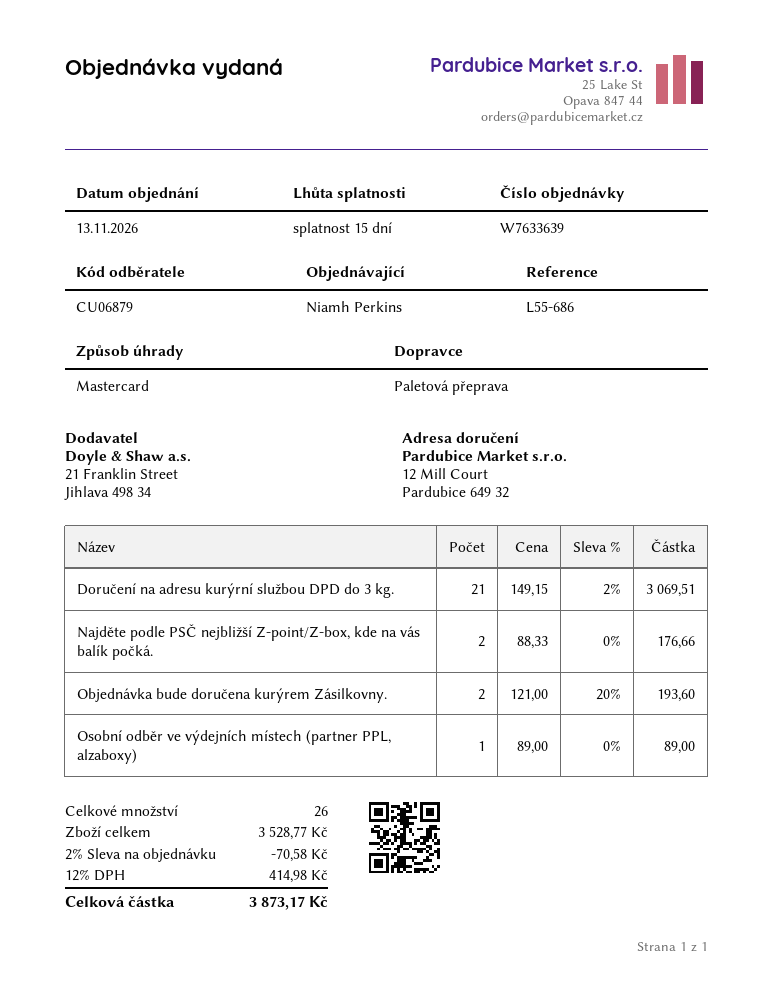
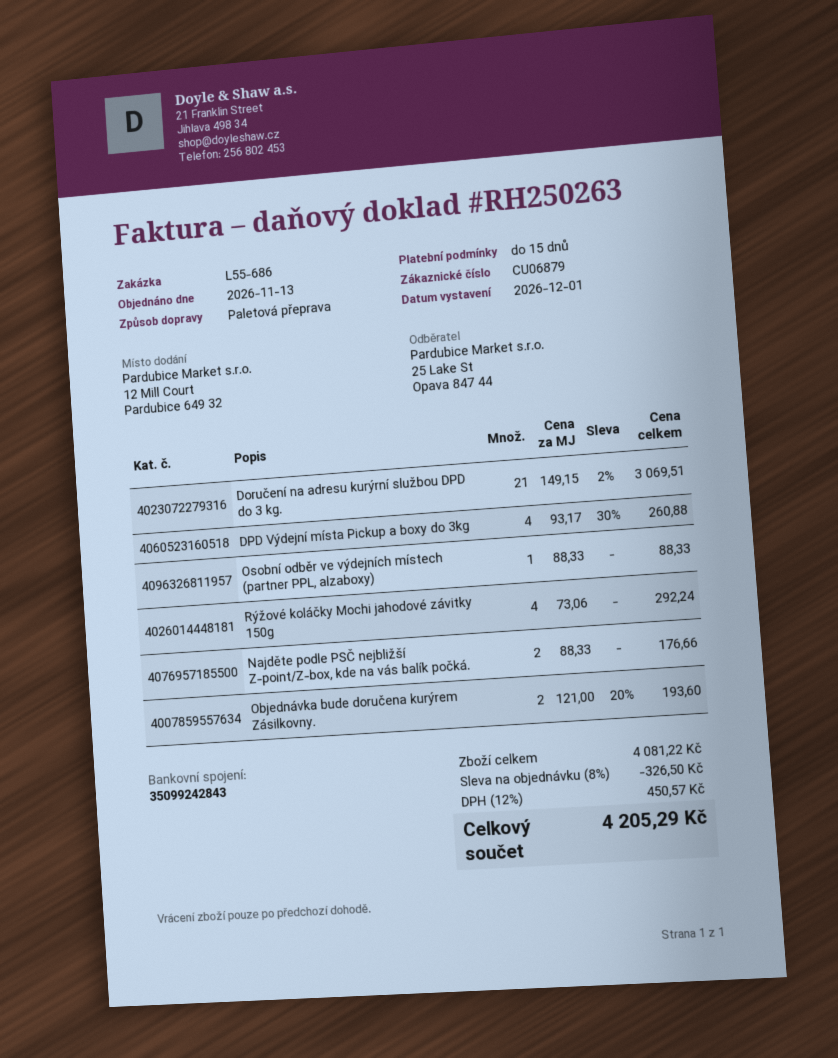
Osobní odběr ve výdejních místech (partner PPL, alzaboxy): 1 x 89.00 = 89.00 -> 1 x 88.33 = 88.33
DPD Výdejní místa Pickup a boxy do 3kg: none -> 4 x 93.17 - 30% = 260.88
Rýžové koláčky Mochi jahodové závitky 150g: none -> 4 x 73.06 = 292.24
subtotal: 3528.77 -> 4081.22
discount: 2% = 70.58 -> 8% = 326.50
tax: 12% = 414.98 -> 12% = 450.57
total: 3873.17 -> 4205.29

